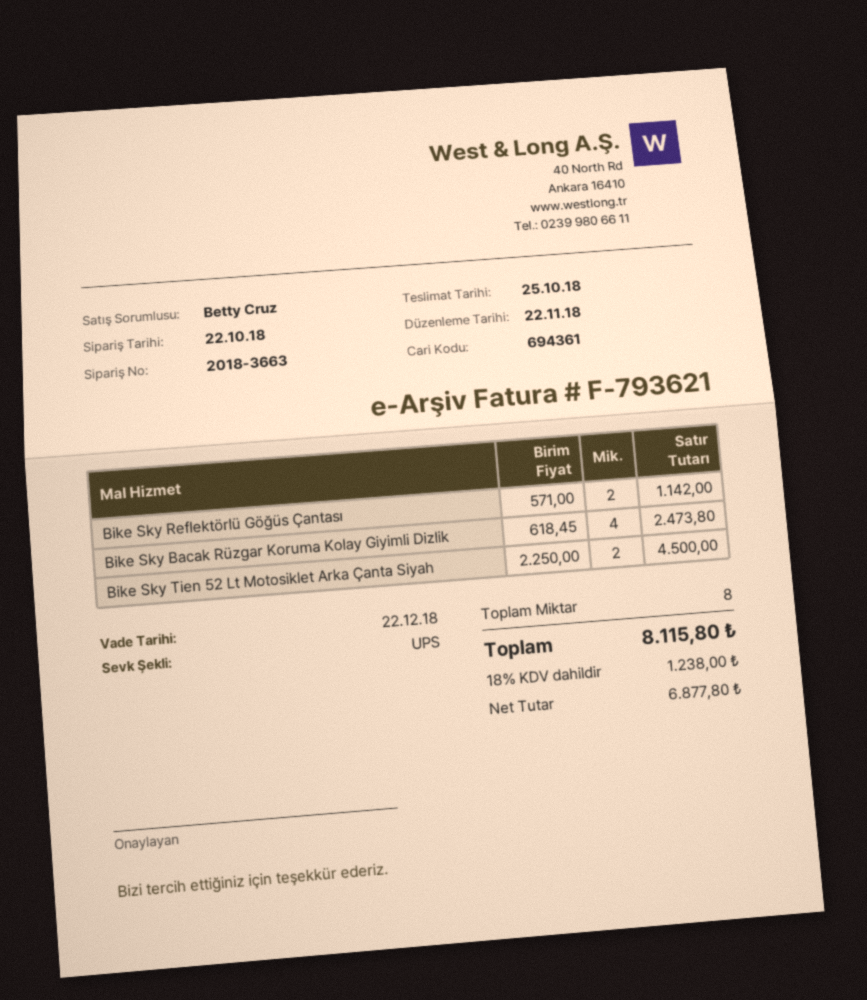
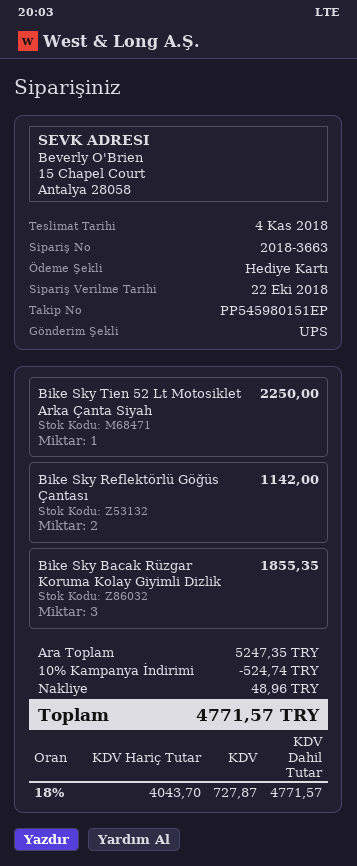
delivery date: 2018-10-25 -> 2018-11-04
Bike Sky Bacak Rüzgar Koruma Kolay Giyimli Dizlik: 4 for 2473.80 -> 3 for 1855.35
Bike Sky Tien 52 Lt Motosiklet Arka Çanta Siyah: 2 for 4500.00 -> 1 for 2250.00
discount: none -> 10% = 524.74
shipping: none -> 48.96
net: 6877.80 -> 4043.70
tax: 18% = 1238.00 -> 18% = 727.87
total: 8115.80 -> 4771.57

